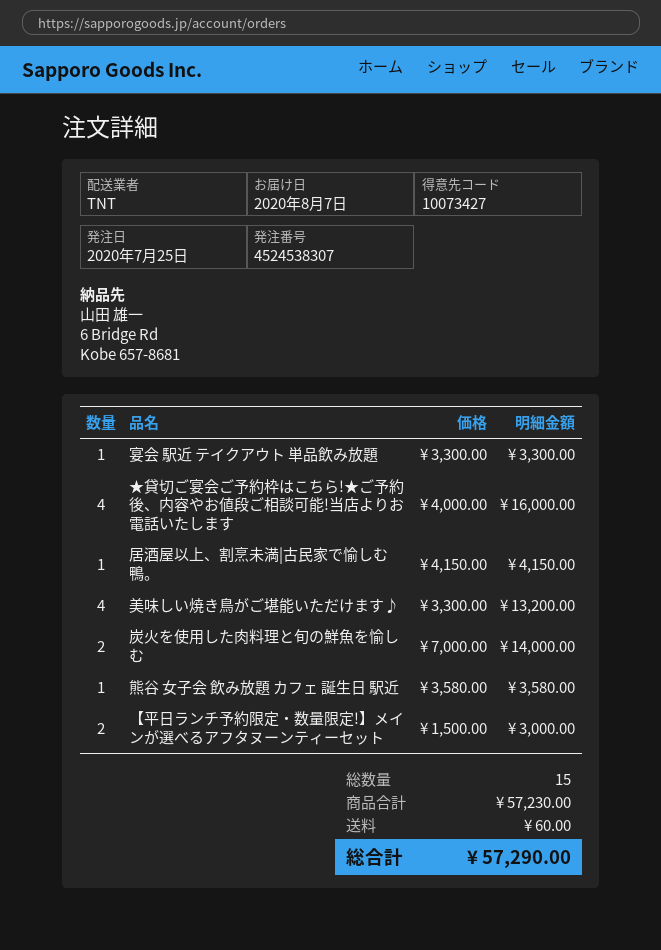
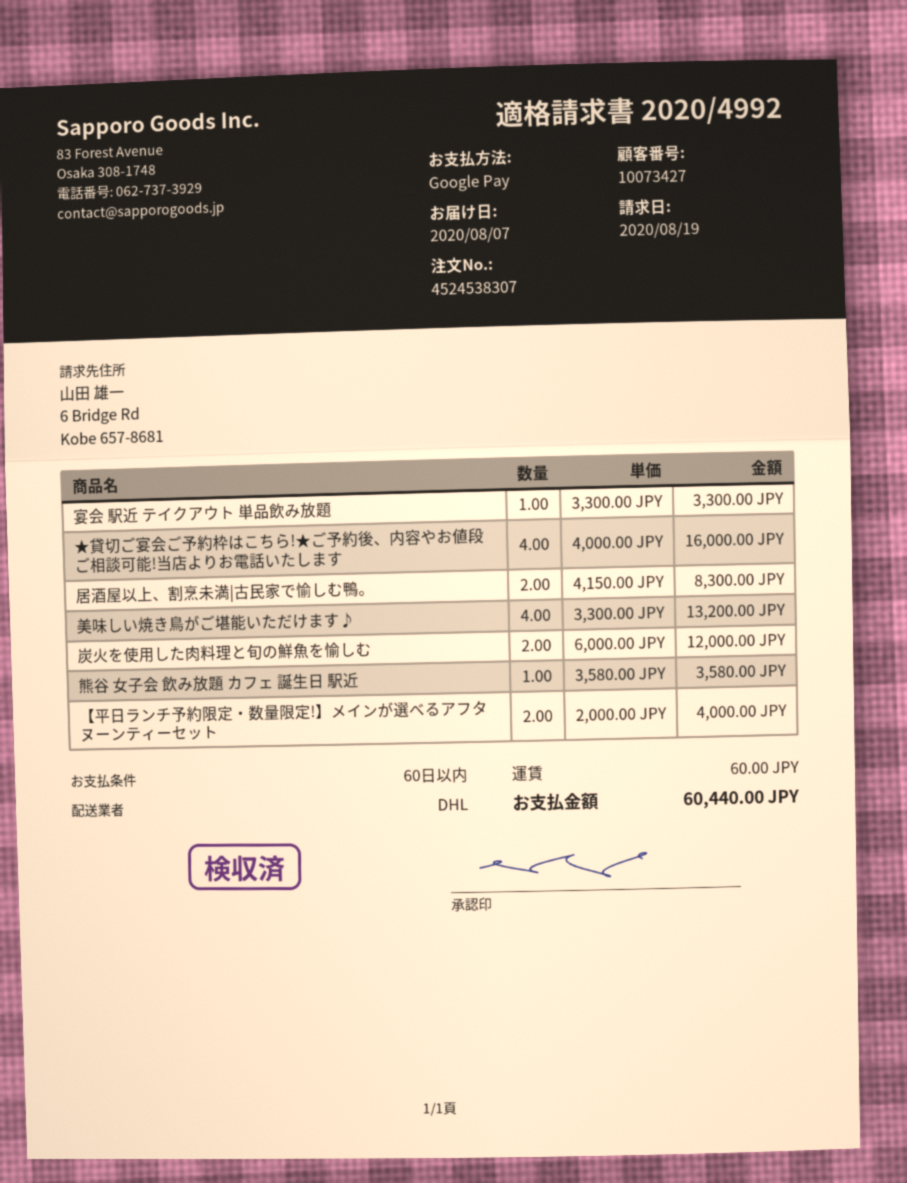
shipping method: TNT -> DHL
居酒屋以上、割烹未満|古民家で愉しむ鴨。: 1 x 4150.00 = 4150.00 -> 2 x 4150.00 = 8300.00
炭火を使用した肉料理と旬の鮮魚を愉しむ: 2 x 7000.00 = 14000.00 -> 2 x 6000.00 = 12000.00
【平日ランチ予約限定・数量限定!】メインが選べるアフタヌーンティーセット: 2 x 1500.00 = 3000.00 -> 2 x 2000.00 = 4000.00
total: 57290.00 -> 60440.00

